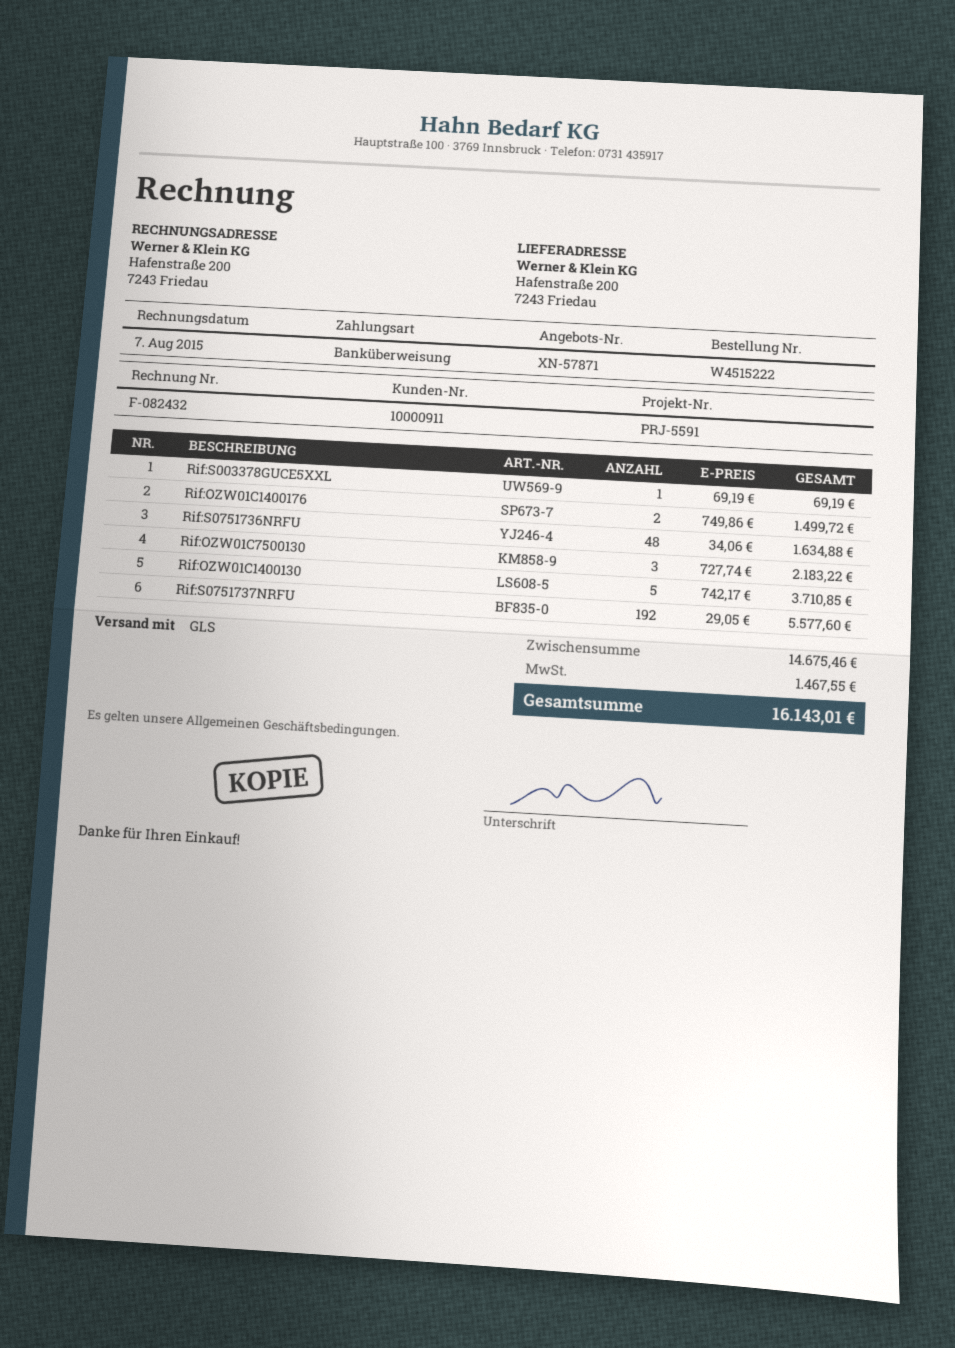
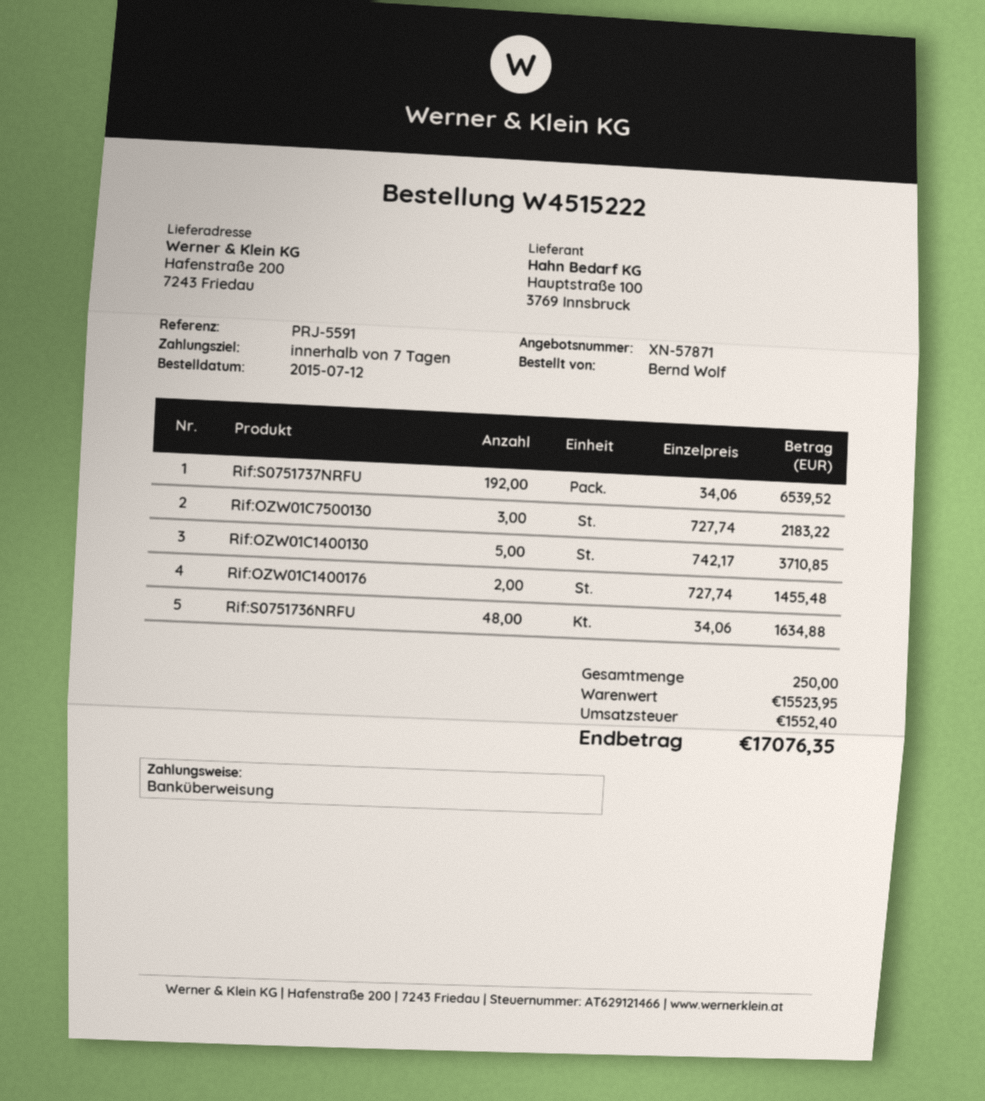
Rif:S003378GUCE5XXL: 1 x 69.19 = 69.19 -> none
Rif:OZW01C1400176: 2 x 749.86 = 1499.72 -> 2 x 727.74 = 1455.48
Rif:S0751737NRFU: 192 x 29.05 = 5577.60 -> 192 x 34.06 = 6539.52
subtotal: 14675.46 -> 15523.95
tax: 1467.55 -> 1552.40
total: 16143.01 -> 17076.35

